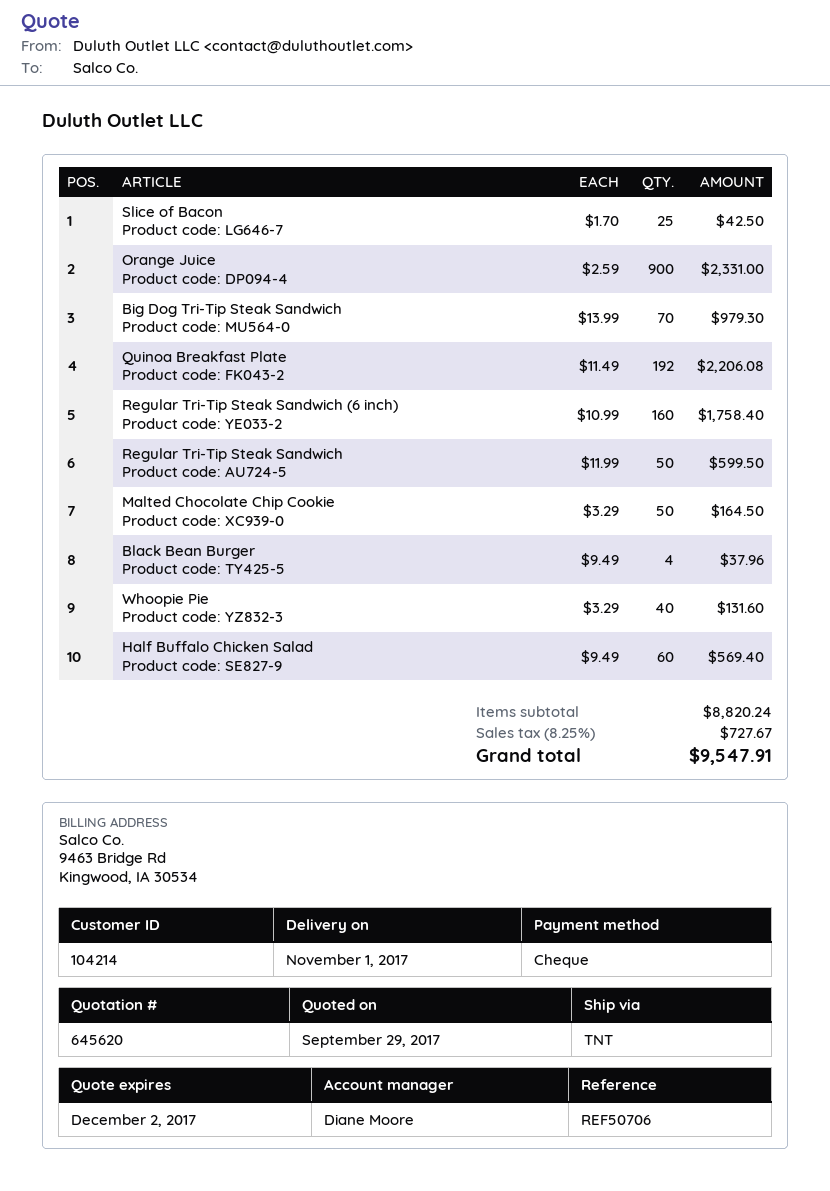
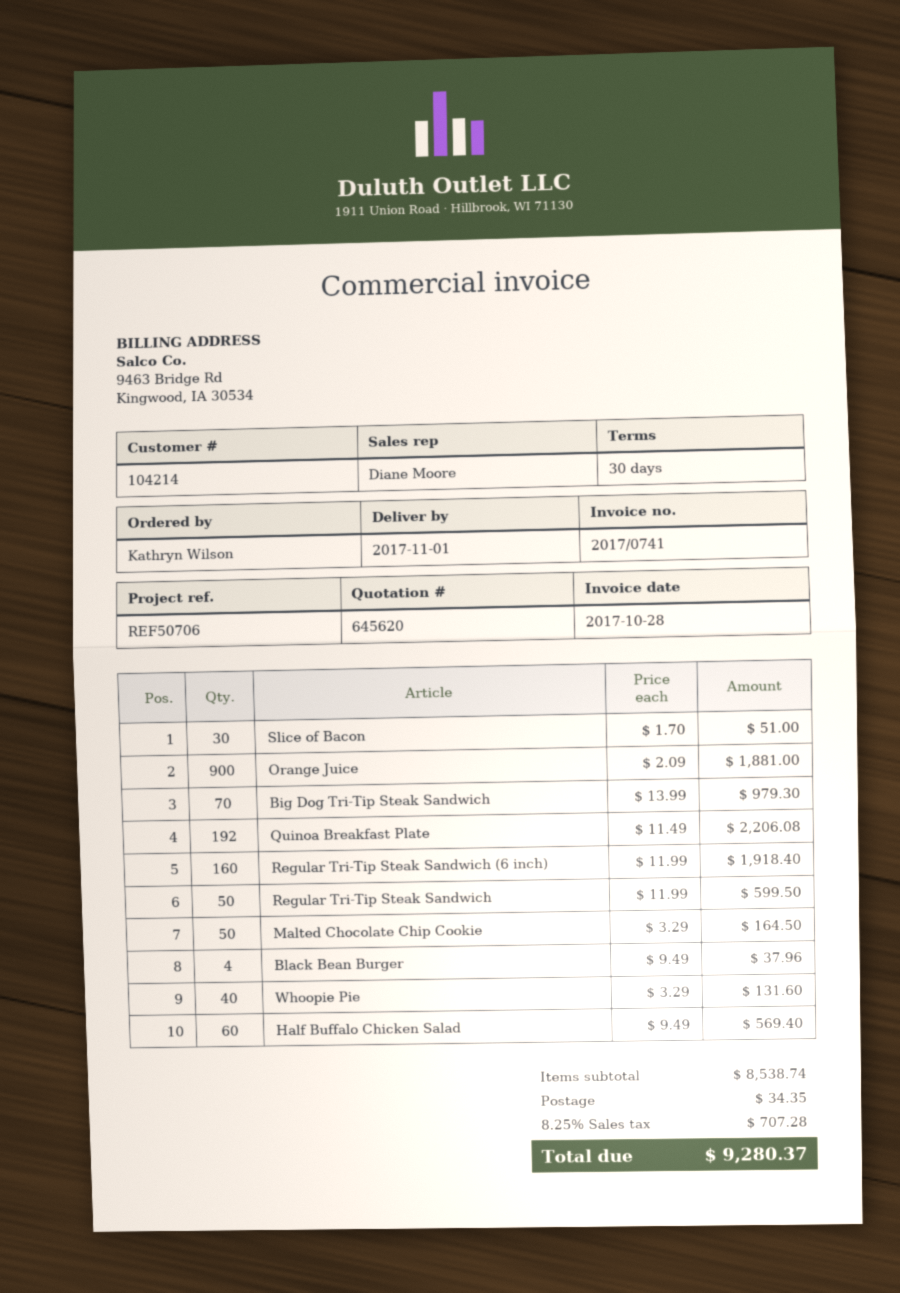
Slice of Bacon: 25 x 1.70 = 42.50 -> 30 x 1.70 = 51.00
Orange Juice: 900 x 2.59 = 2331.00 -> 900 x 2.09 = 1881.00
Regular Tri-Tip Steak Sandwich (6 inch): 160 x 10.99 = 1758.40 -> 160 x 11.99 = 1918.40
subtotal: 8820.24 -> 8538.74
shipping: none -> 34.35
tax: 8.25% = 727.67 -> 8.25% = 707.28
total: 9547.91 -> 9280.37

